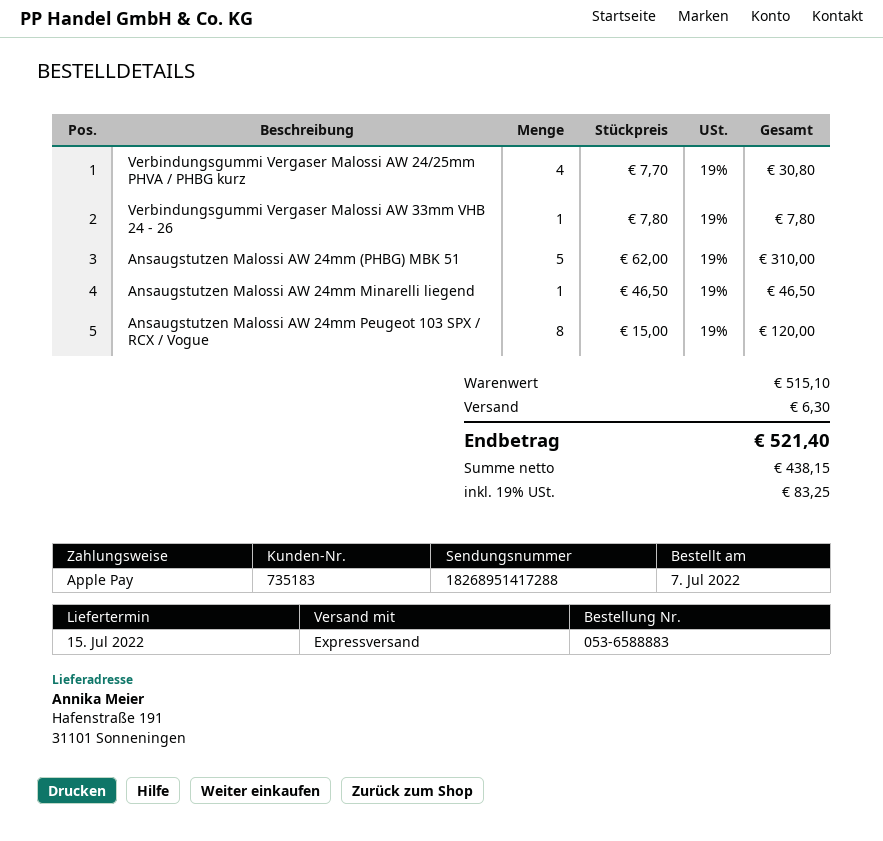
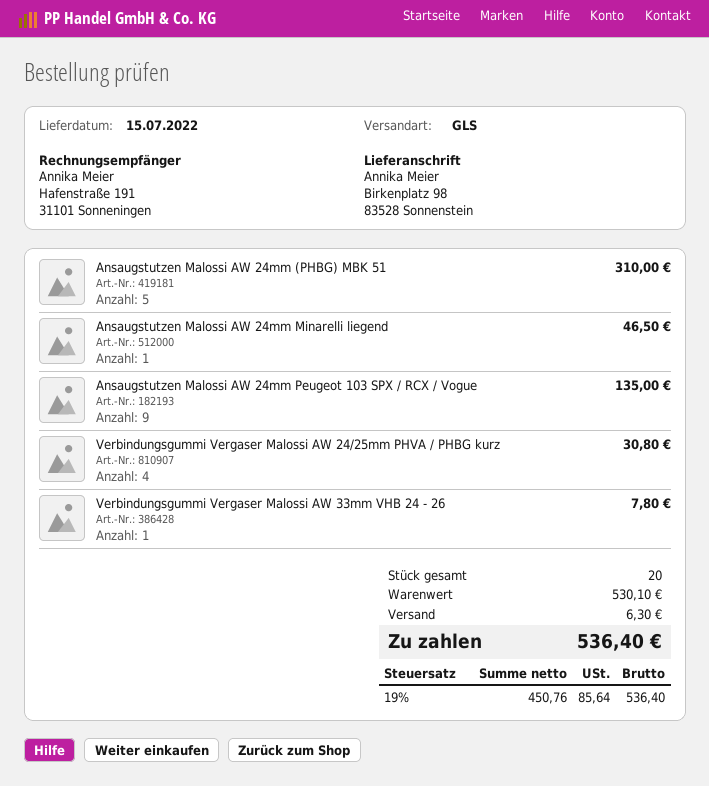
shipping method: express -> GLS
ship to: Hafenstraße 191, 31101 Sonneningen -> Birkenplatz 98, 83528 Sonnenstein
Ansaugstutzen Malossi AW 24mm Peugeot 103 SPX / RCX / Vogue: 8 for 120.00 -> 9 for 135.00
subtotal: 515.10 -> 530.10
net: 438.15 -> 450.76
tax: 19% = 83.25 -> 19% = 85.64
total: 521.40 -> 536.40

